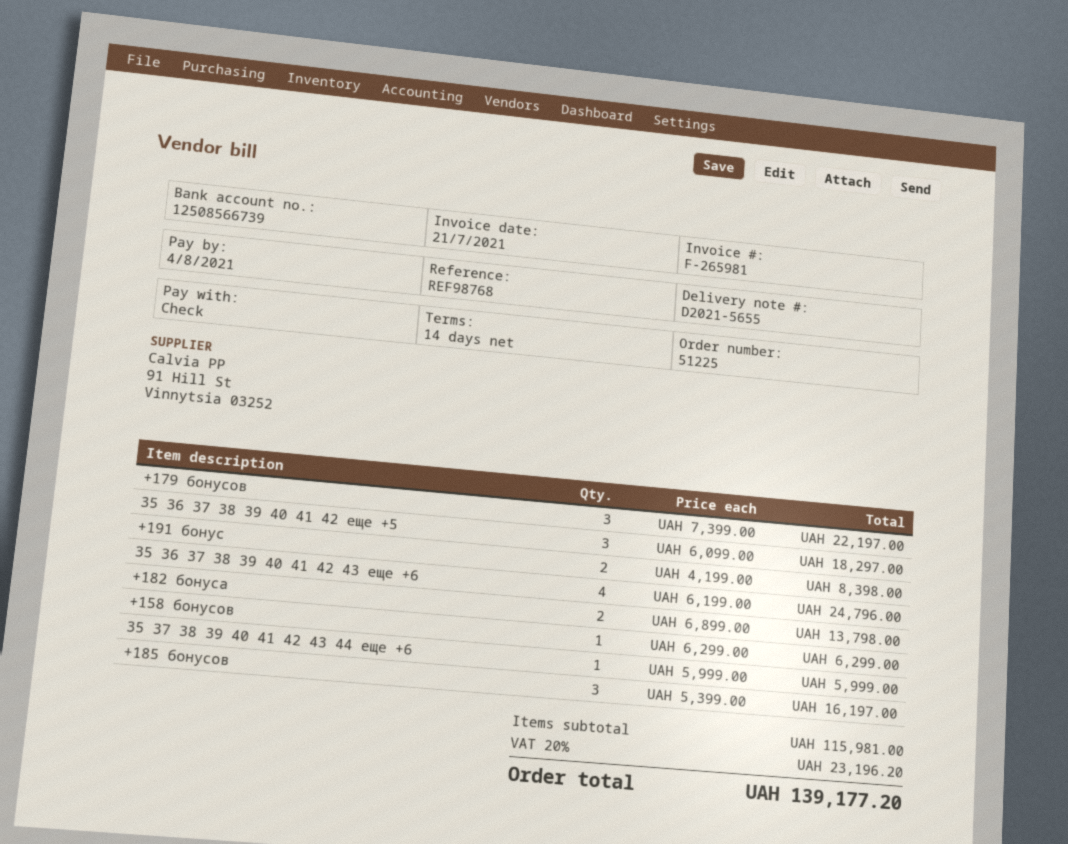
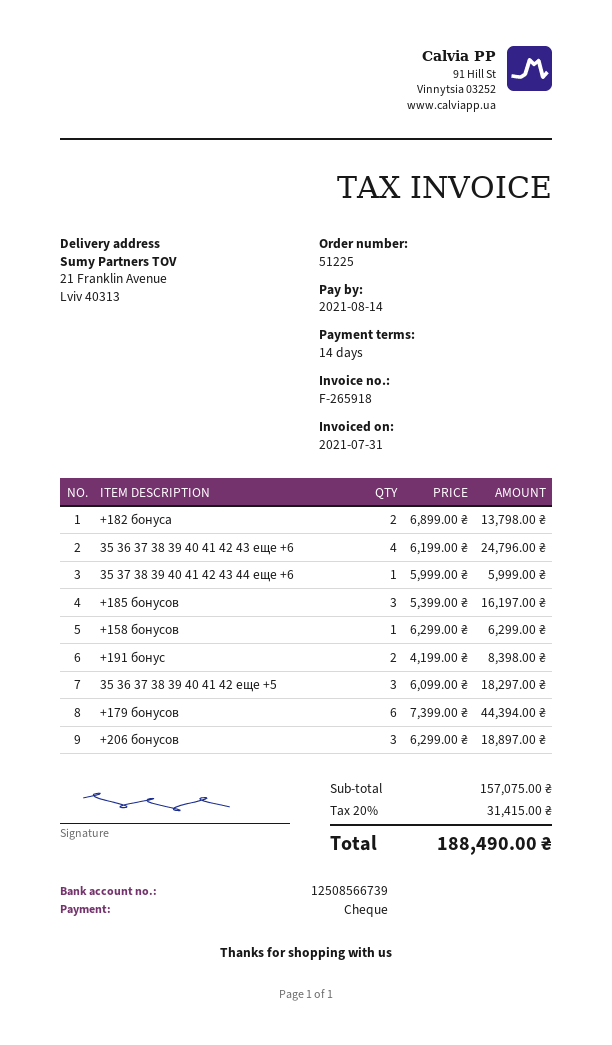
invoice number: F-265981 -> F-265918
invoice date: 2021-07-21 -> 2021-07-31
due date: 2021-08-04 -> 2021-08-14
+179 бонусов: 3 x 7399.00 = 22197.00 -> 6 x 7399.00 = 44394.00
+206 бонусов: none -> 3 x 6299.00 = 18897.00
subtotal: 115981.00 -> 157075.00
tax: 20% = 23196.20 -> 20% = 31415.00
total: 139177.20 -> 188490.00

